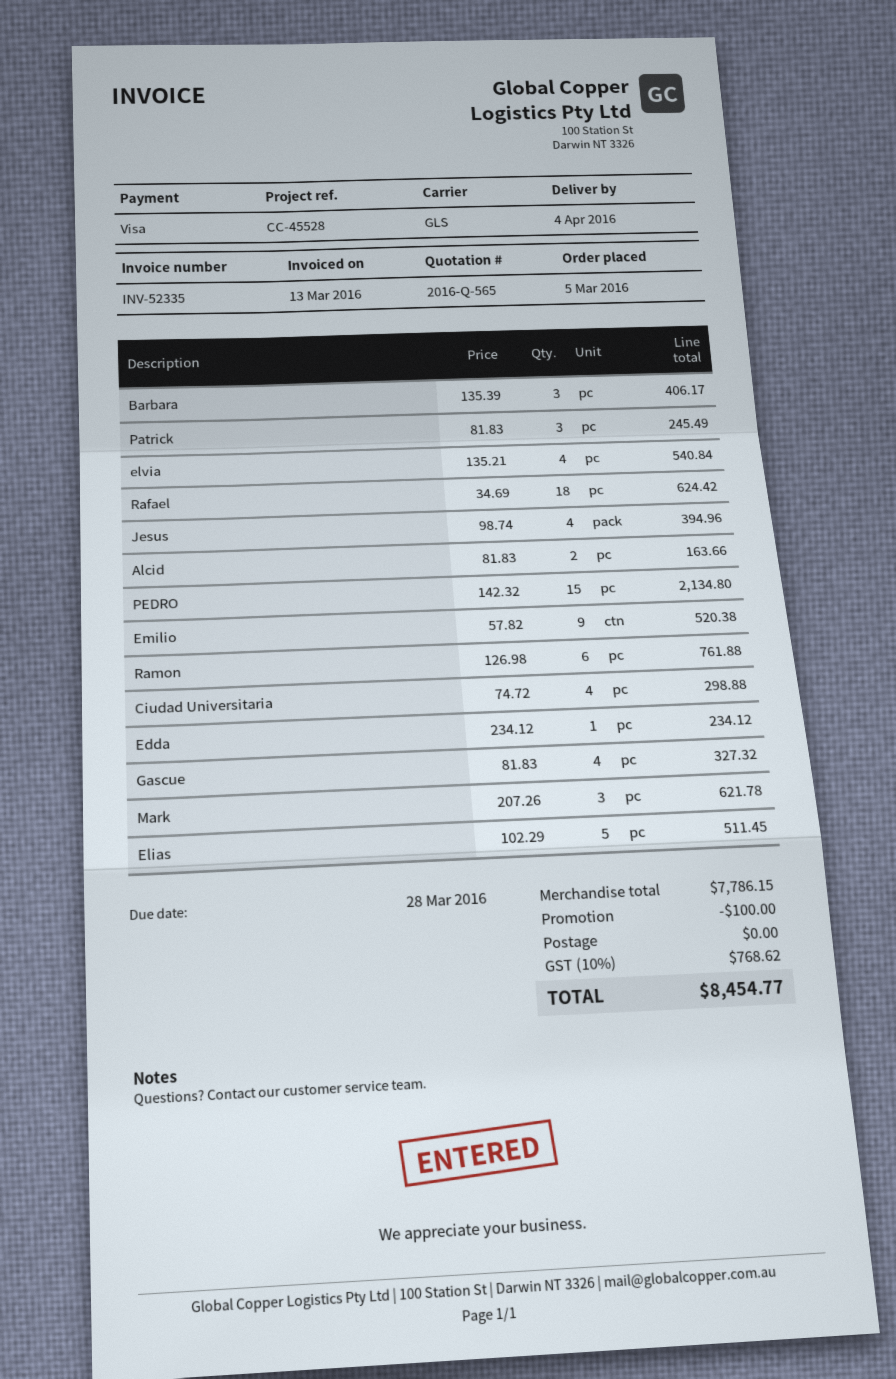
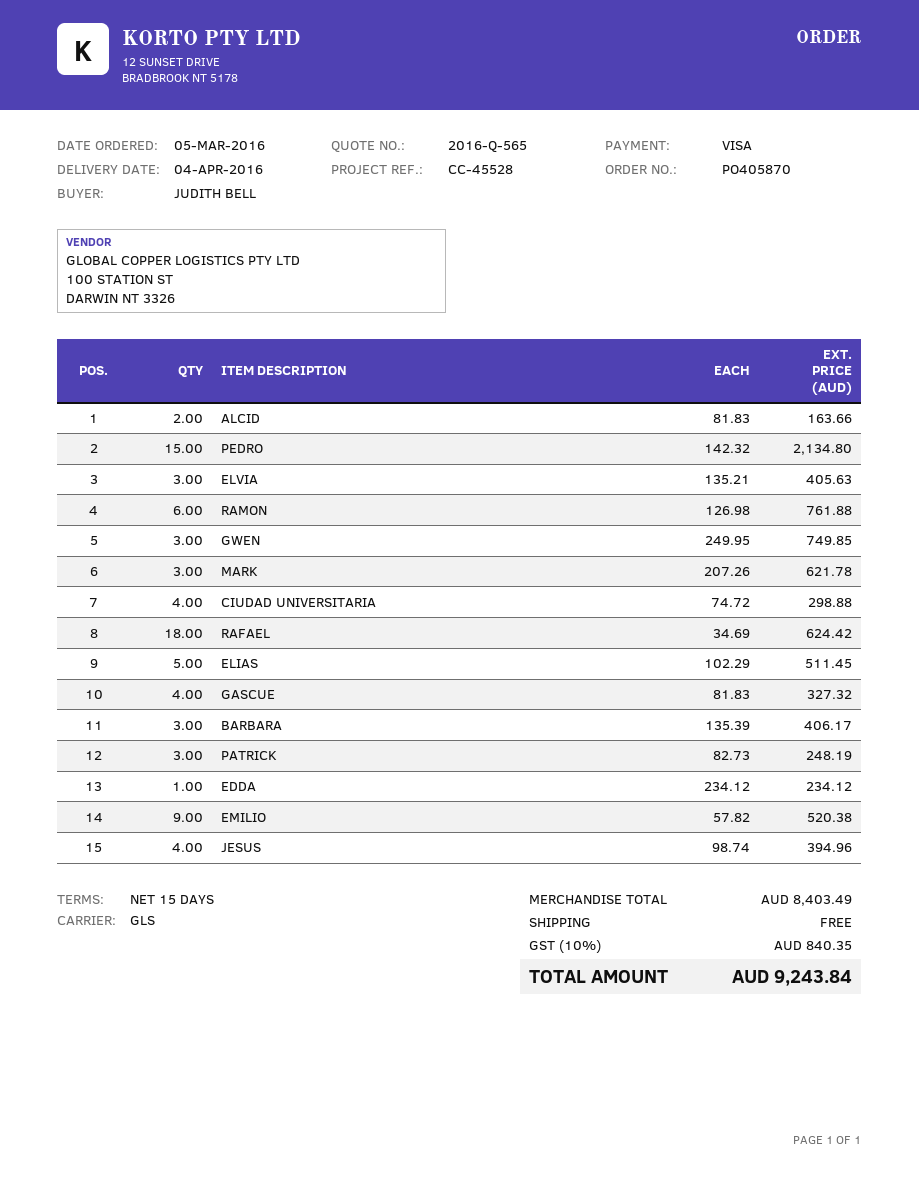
Patrick: 3 x 81.83 = 245.49 -> 3 x 82.73 = 248.19
elvia: 4 x 135.21 = 540.84 -> 3 x 135.21 = 405.63
GWEN: none -> 3 x 249.95 = 749.85
subtotal: 7786.15 -> 8403.49
discount: 100.00 -> none
tax: 10% = 768.62 -> 10% = 840.35
total: 8454.77 -> 9243.84

